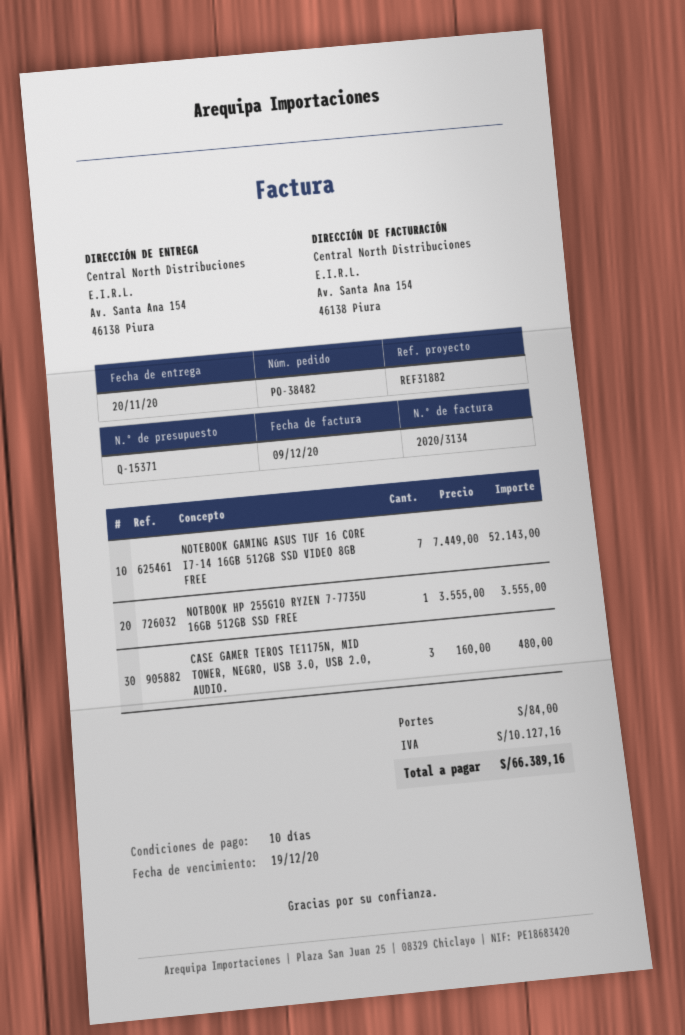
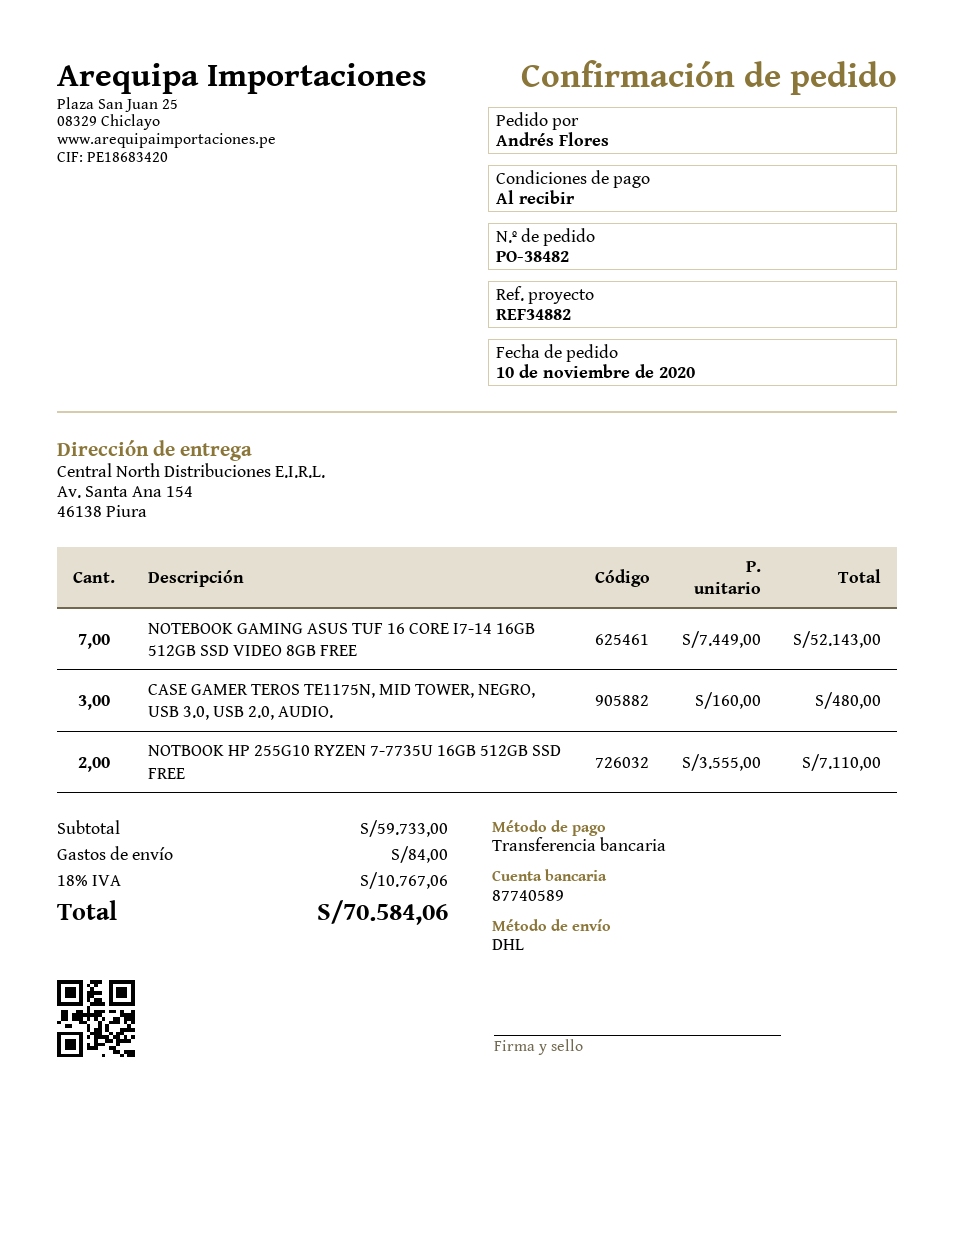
payment terms: 10 days -> on receipt
reference: REF31882 -> REF34882
NOTBOOK HP 255G10 RYZEN 7-7735U 16GB 512GB SSD FREE: 1 x 3555.00 = 3555.00 -> 2 x 3555.00 = 7110.00
tax: 10127.16 -> 10767.06
total: 66389.16 -> 70584.06

